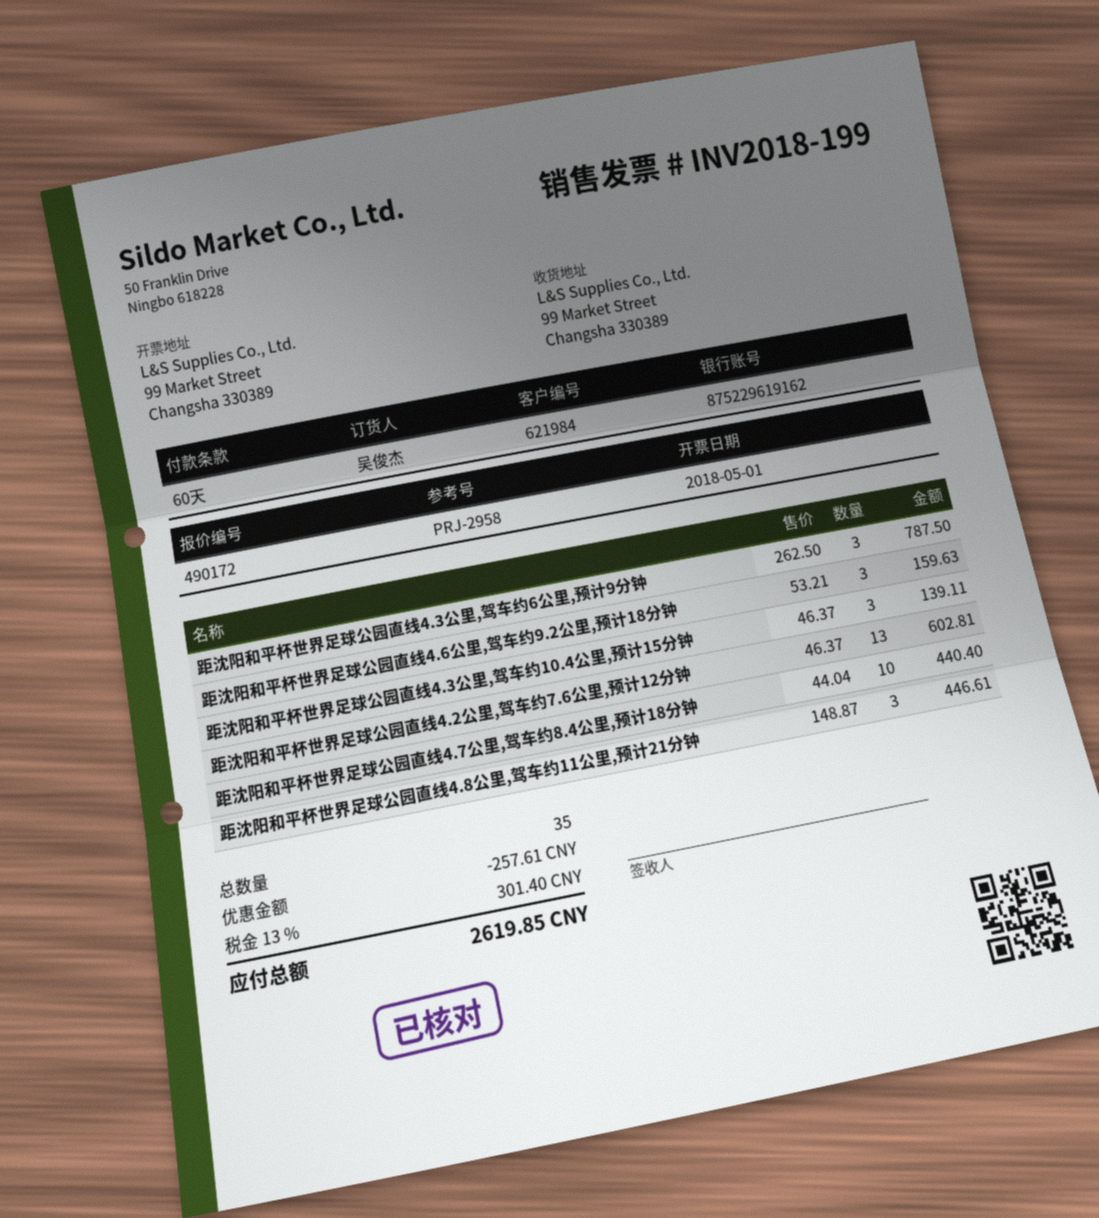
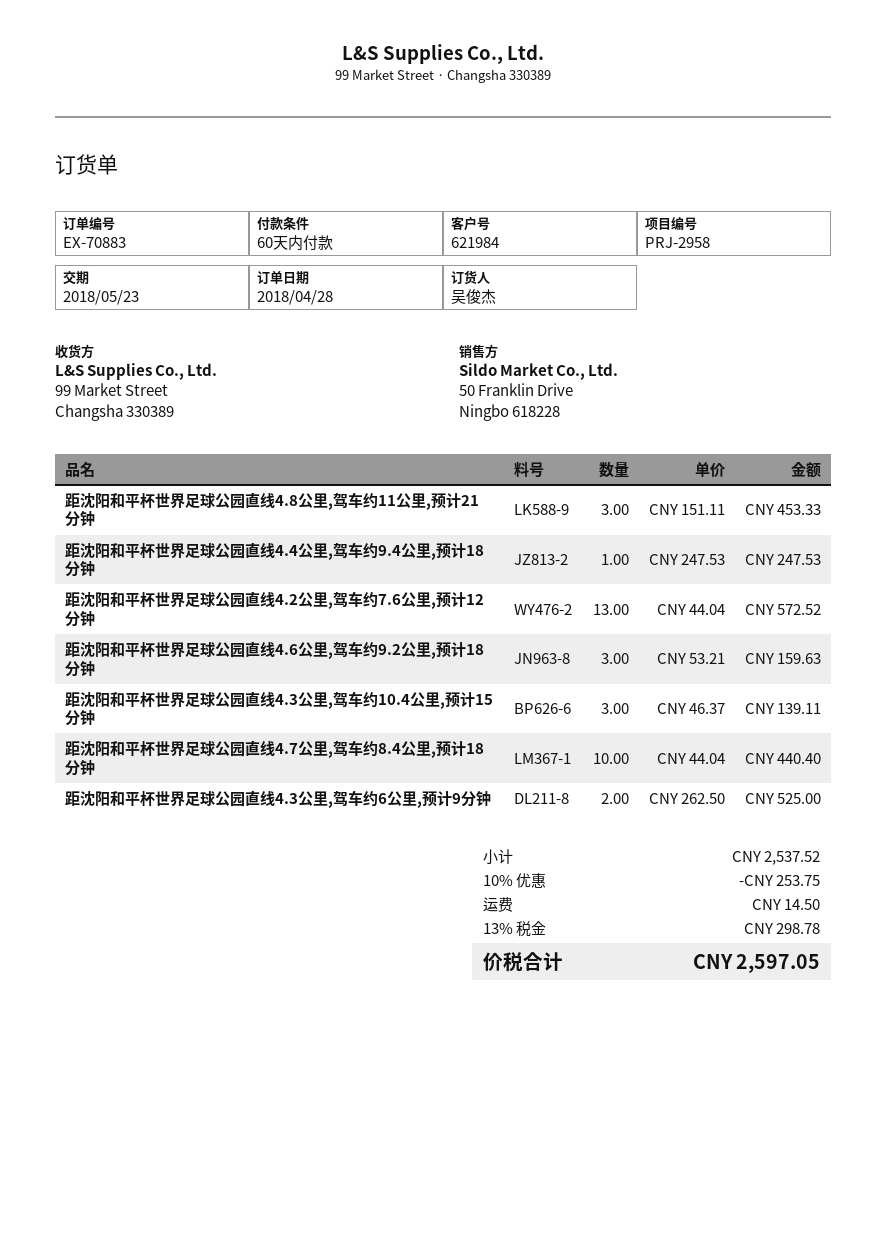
距沈阳和平杯世界足球公园直线4.3公里,驾车约6公里,预计9分钟: 3 x 262.50 = 787.50 -> 2 x 262.50 = 525.00
距沈阳和平杯世界足球公园直线4.2公里,驾车约7.6公里,预计12分钟: 13 x 46.37 = 602.81 -> 13 x 44.04 = 572.52
距沈阳和平杯世界足球公园直线4.8公里,驾车约11公里,预计21分钟: 3 x 148.87 = 446.61 -> 3 x 151.11 = 453.33
距沈阳和平杯世界足球公园直线4.4公里,驾车约9.4公里,预计18分钟: none -> 1 x 247.53 = 247.53
discount: 257.61 -> 253.75
shipping: none -> 14.50
tax: 13% = 301.40 -> 13% = 298.78
total: 2619.85 -> 2597.05

